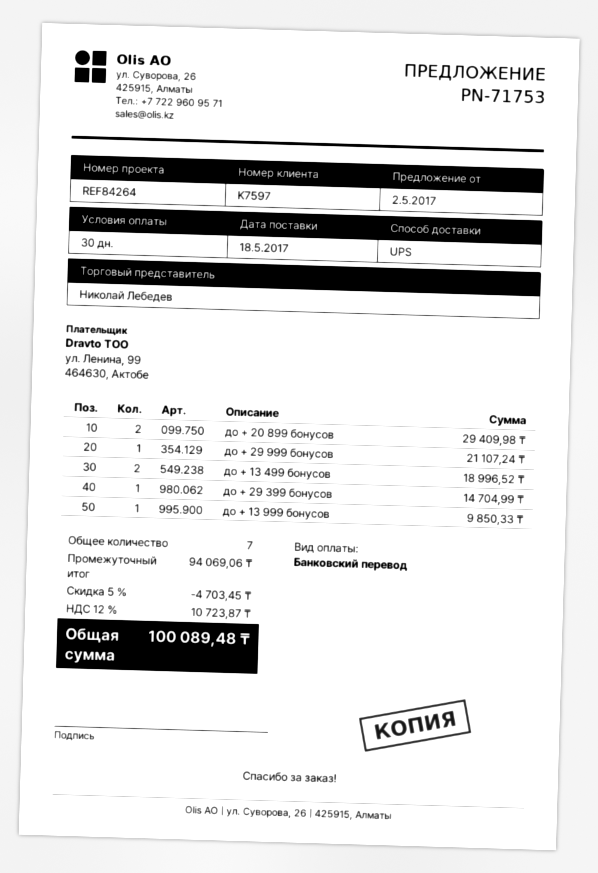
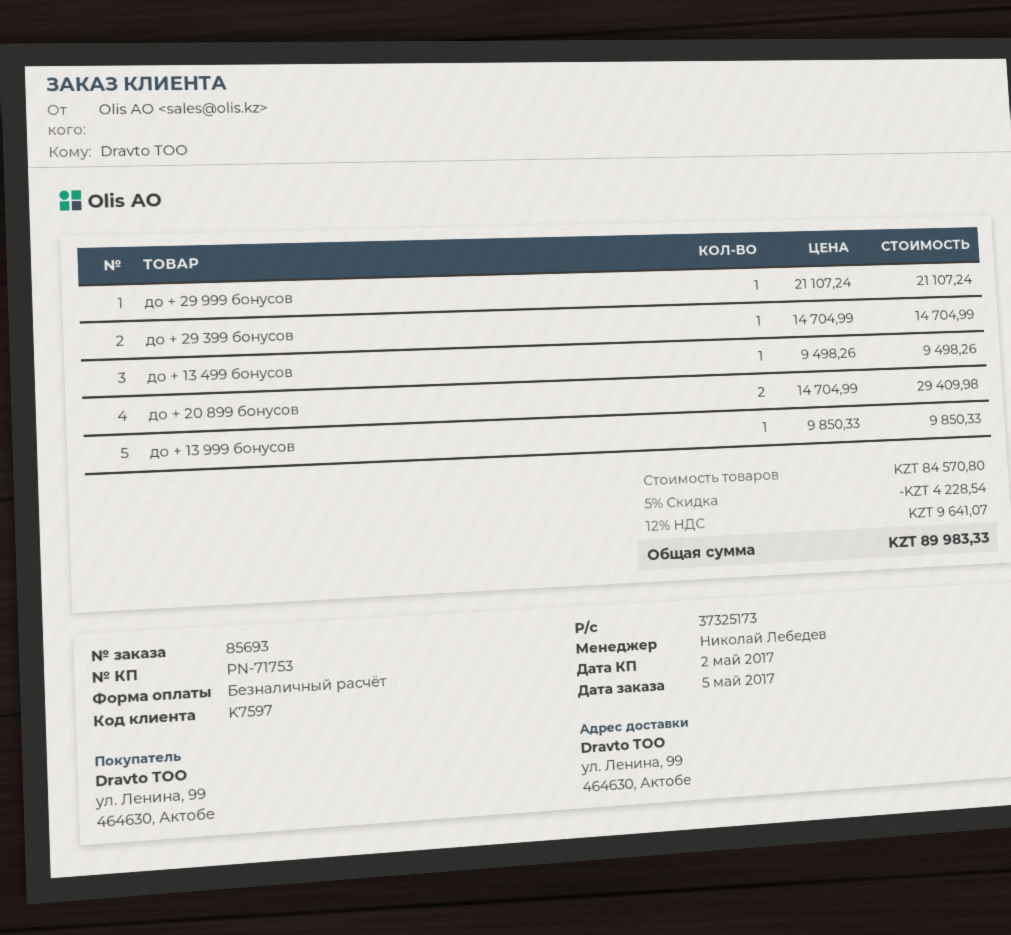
до + 13 499 бонусов: 2 for 18996.52 -> 1 for 9498.26
subtotal: 94069.06 -> 84570.80
discount: 5% = 4703.45 -> 5% = 4228.54
tax: 12% = 10723.87 -> 12% = 9641.07
total: 100089.48 -> 89983.33

